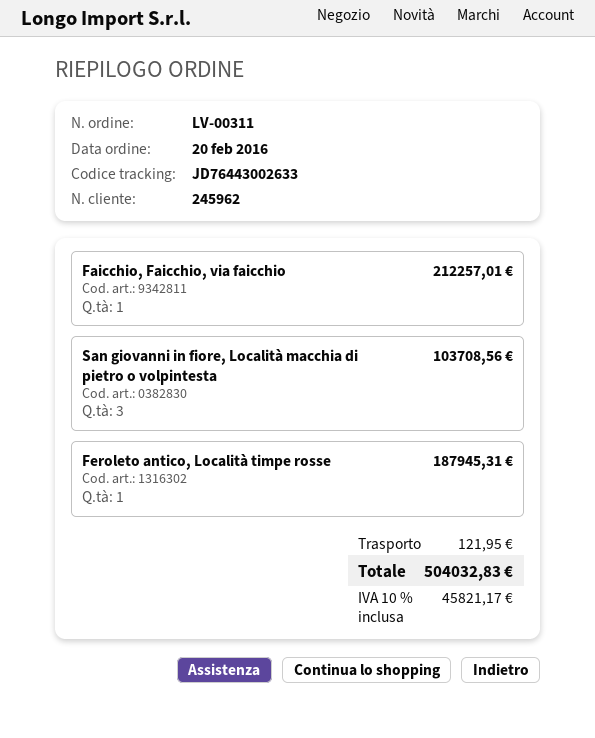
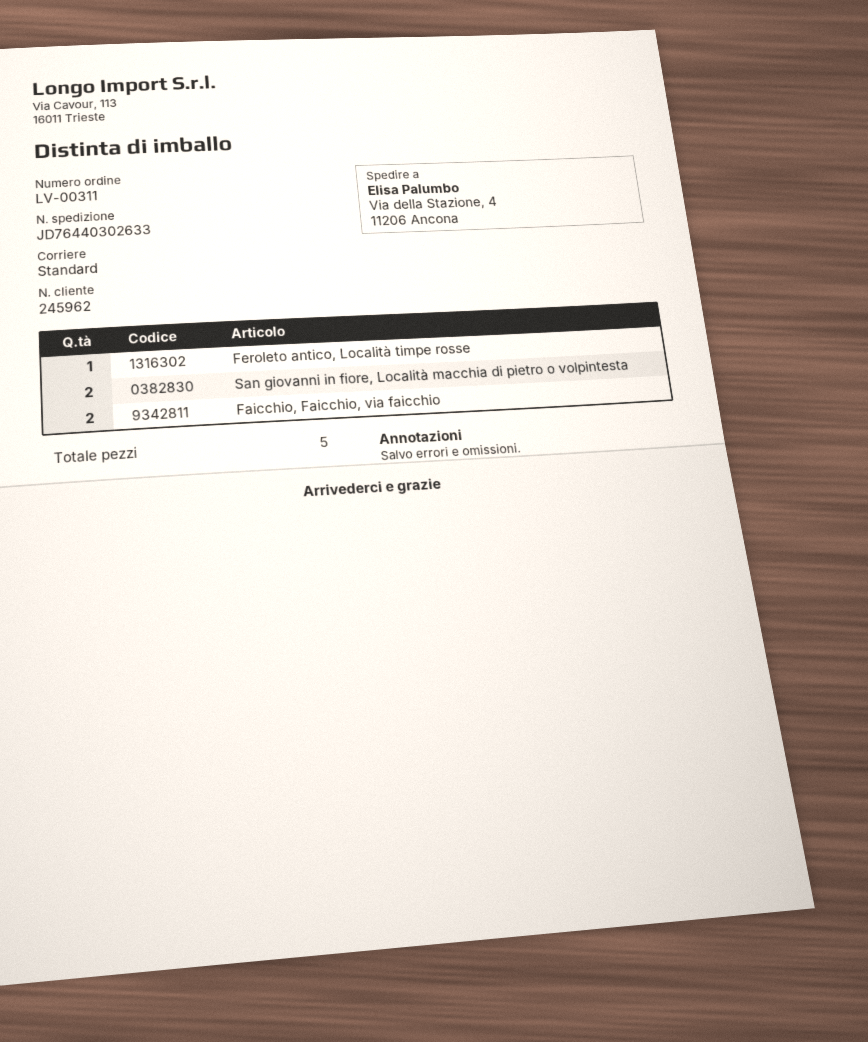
tracking number: JD76443002633 -> JD76440302633
Faicchio, Faicchio, via faicchio: 1 -> 2
San giovanni in fiore, Località macchia di pietro o volpintesta: 3 -> 2

